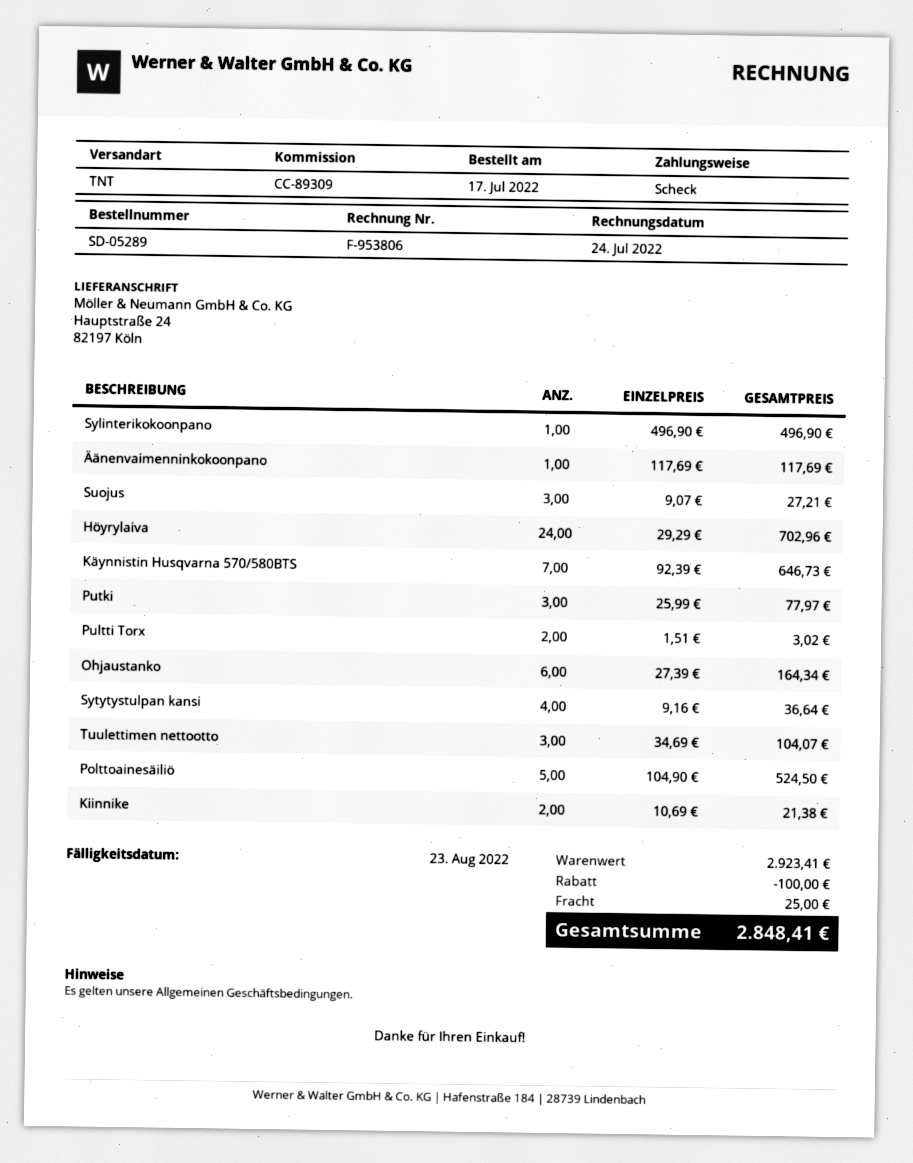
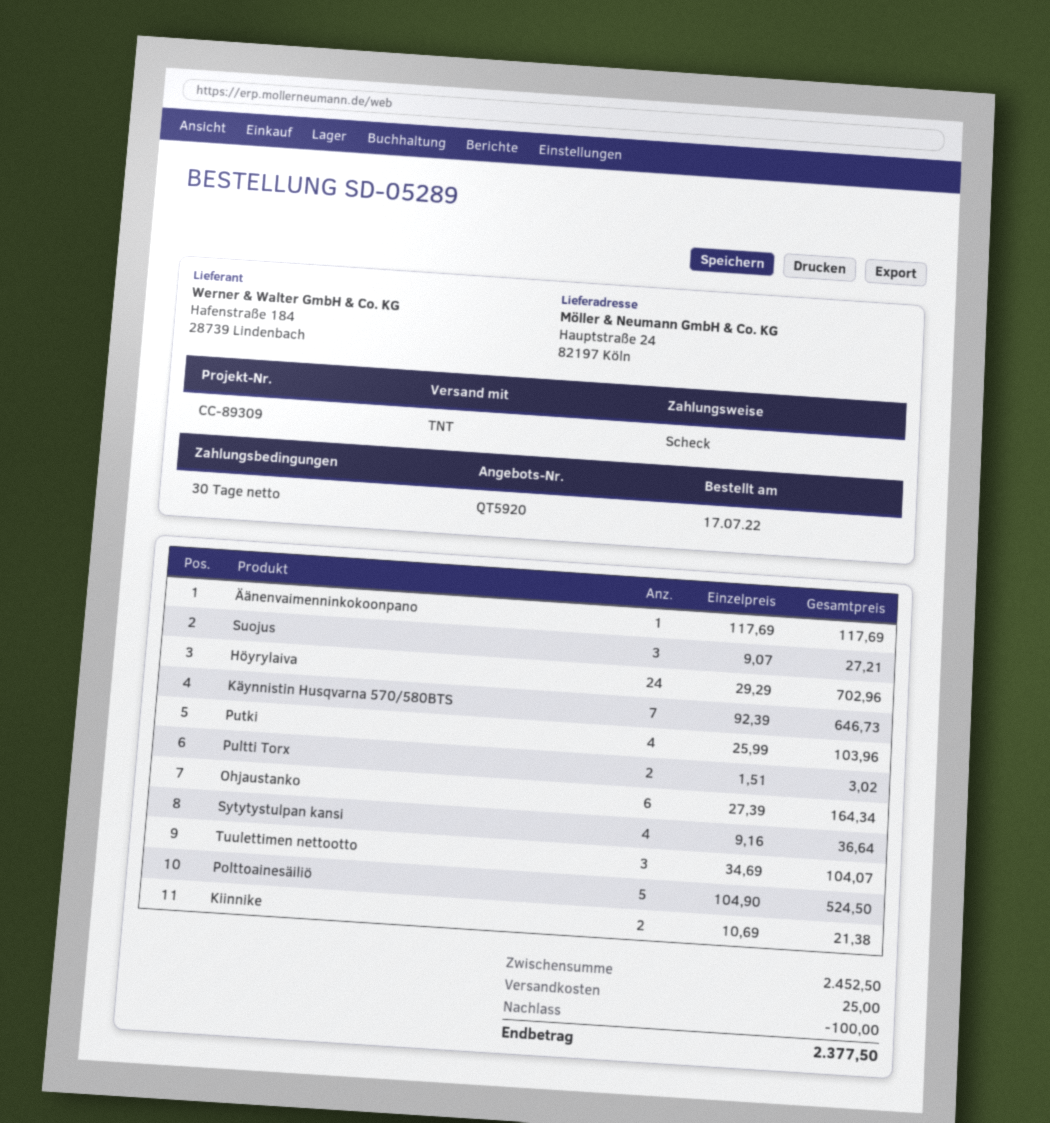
Sylinterikokoonpano: 1 x 496.90 = 496.90 -> none
Putki: 3 x 25.99 = 77.97 -> 4 x 25.99 = 103.96
subtotal: 2923.41 -> 2452.50
total: 2848.41 -> 2377.50

